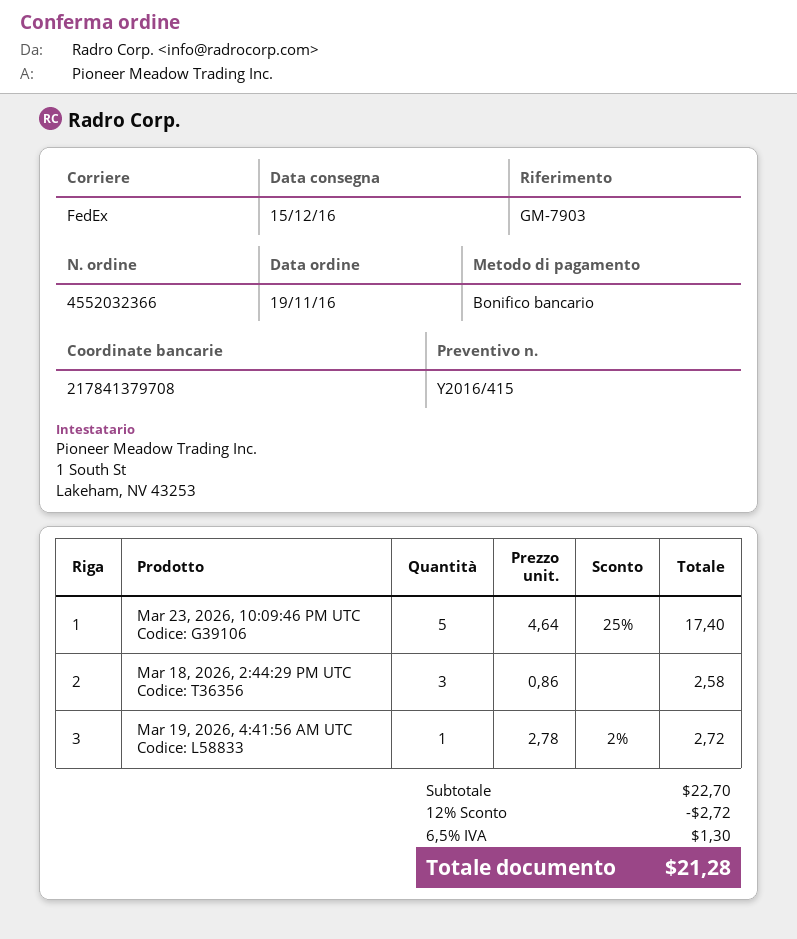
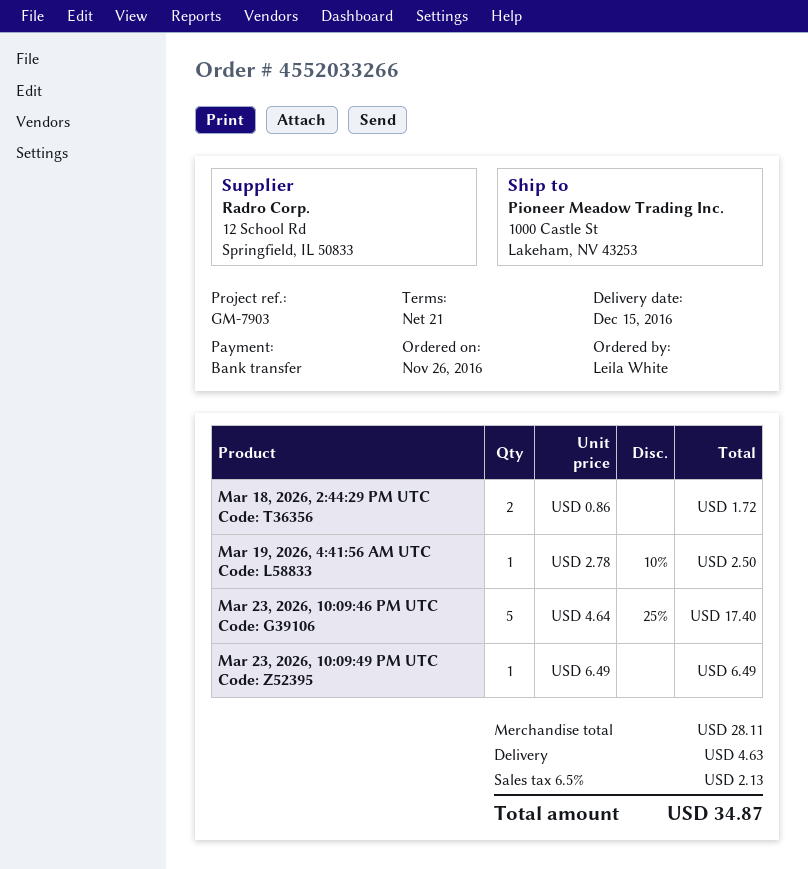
order number: 4552032366 -> 4552033266
order date: 2016-11-19 -> 2016-11-26
Mar 18, 2026, 2:44:29 PM UTC: 3 x 0.86 = 2.58 -> 2 x 0.86 = 1.72
Mar 19, 2026, 4:41:56 AM UTC: 1 x 2.78 - 2% = 2.72 -> 1 x 2.78 - 10% = 2.50
Mar 23, 2026, 10:09:49 PM UTC: none -> 1 x 6.49 = 6.49
subtotal: 22.70 -> 28.11
discount: 12% = 2.72 -> none
shipping: none -> 4.63
tax: 6.5% = 1.30 -> 6.5% = 2.13
total: 21.28 -> 34.87

